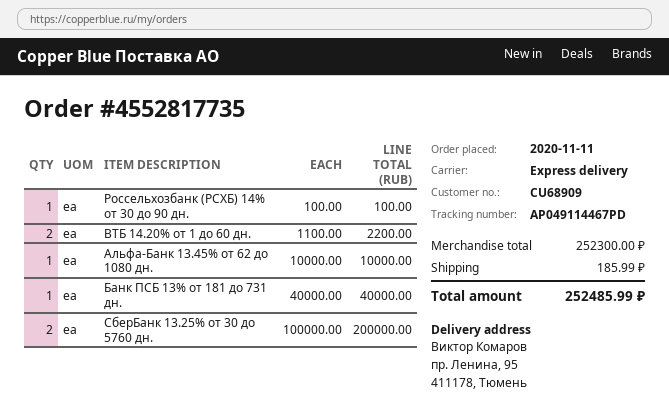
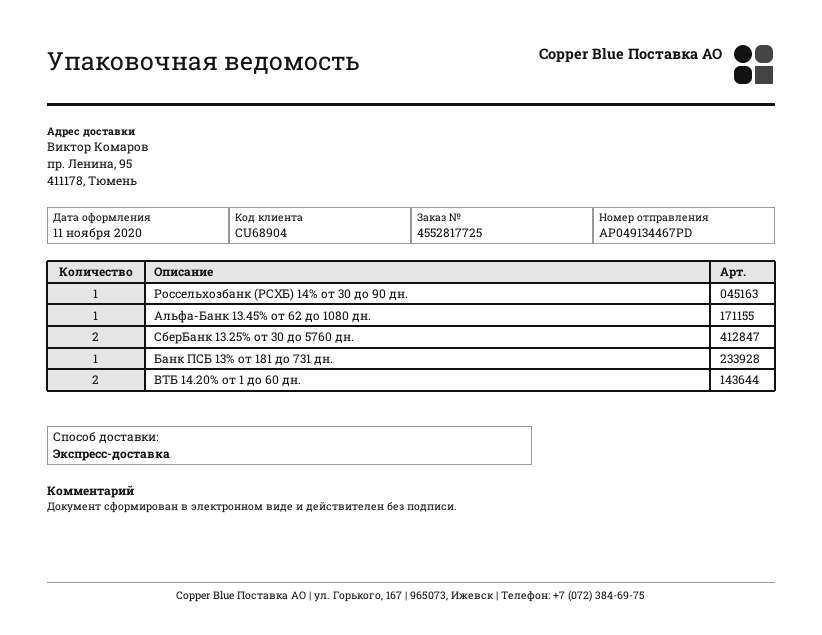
order number: 4552817735 -> 4552817725
customer number: CU68909 -> CU68904
tracking number: AP049114467PD -> AP049134467PD

